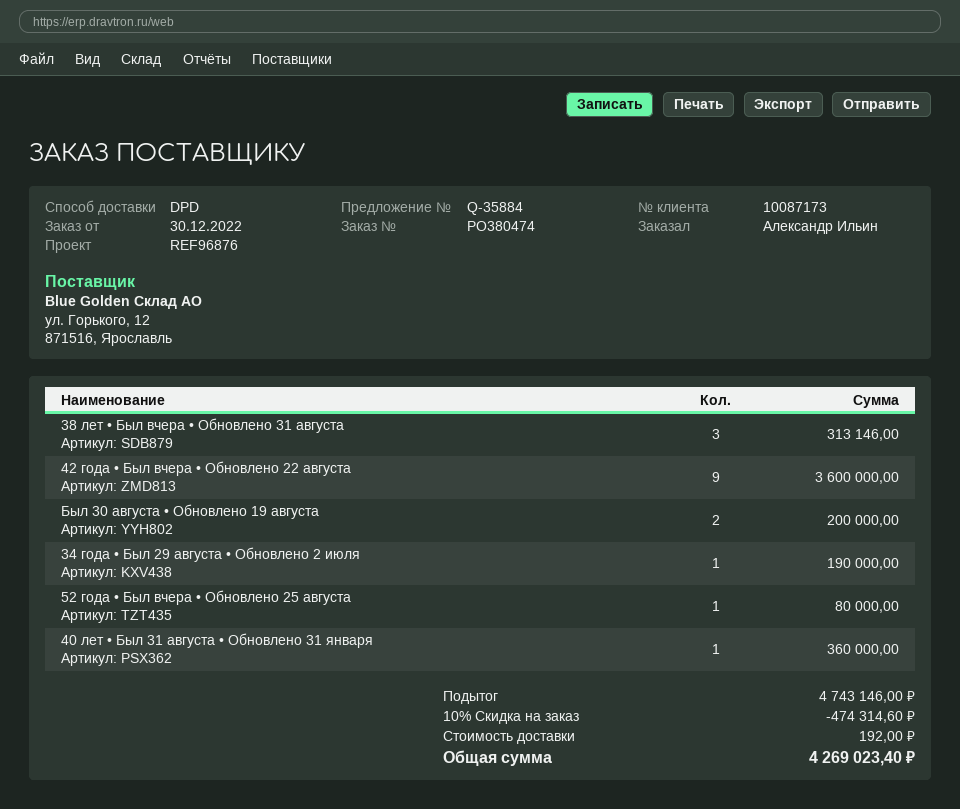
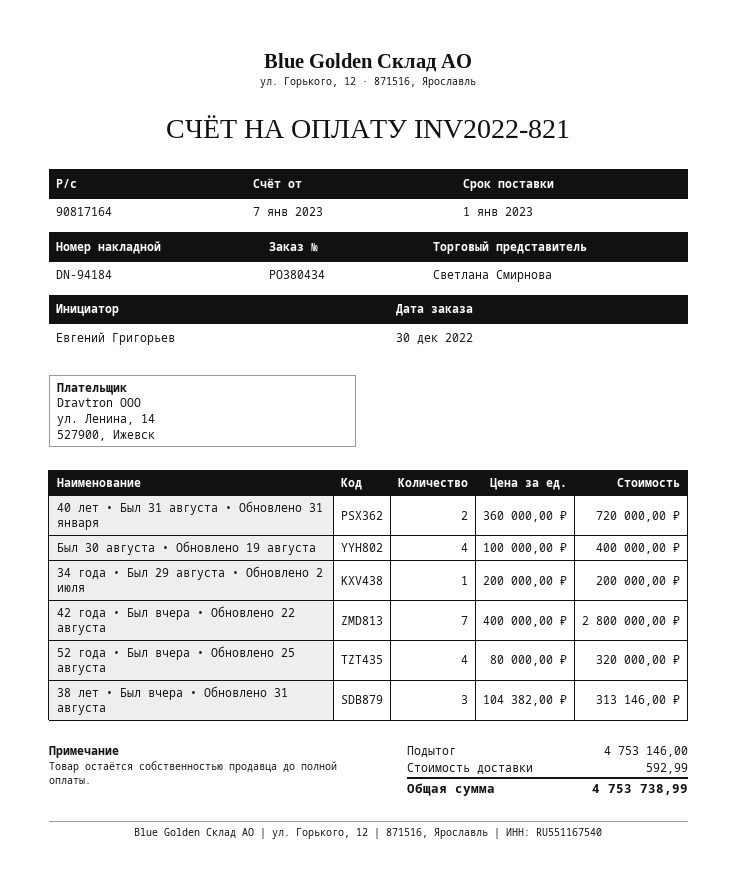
order number: PO380474 -> PO380434
ordered by: Александр Ильин -> Евгений Григорьев
42 года • Был вчера • Обновлено 22 августа: 9 for 3600000.00 -> 7 for 2800000.00
Был 30 августа • Обновлено 19 августа: 2 for 200000.00 -> 4 for 400000.00
34 года • Был 29 августа • Обновлено 2 июля: 1 for 190000.00 -> 1 for 200000.00
52 года • Был вчера • Обновлено 25 августа: 1 for 80000.00 -> 4 for 320000.00
40 лет • Был 31 августа • Обновлено 31 января: 1 for 360000.00 -> 2 for 720000.00
subtotal: 4743146.00 -> 4753146.00
discount: 10% = 474314.60 -> none
shipping: 192.00 -> 592.99
total: 4269023.40 -> 4753738.99

